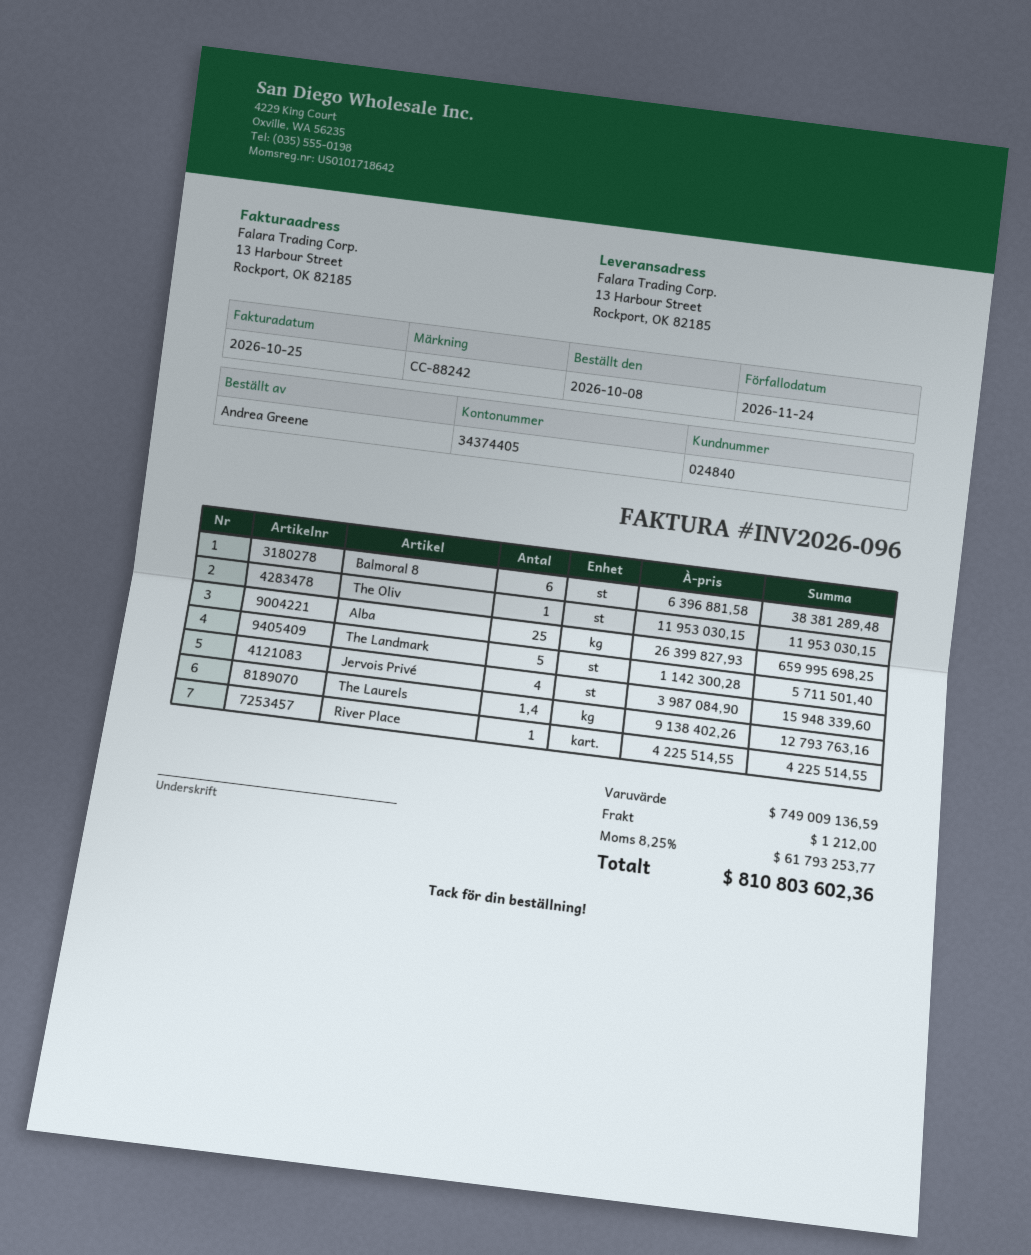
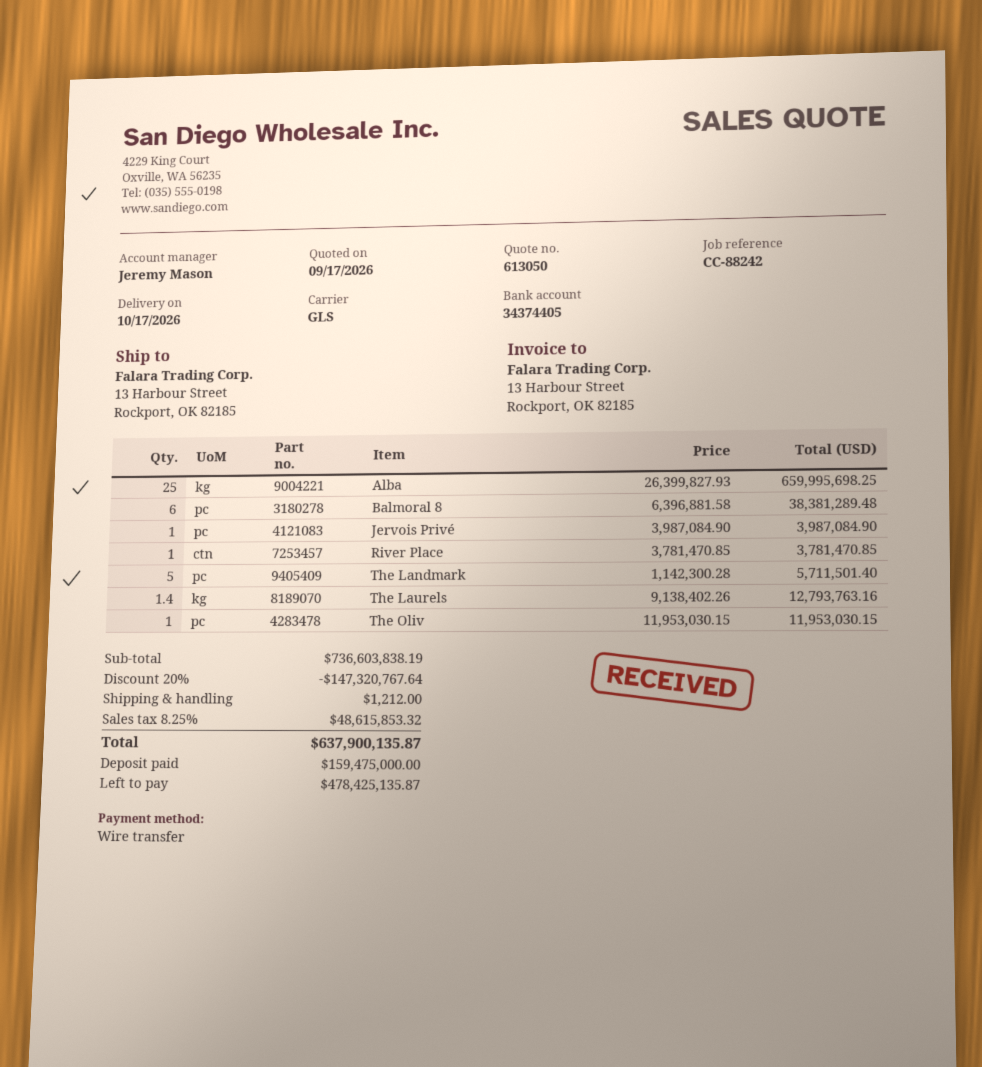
Jervois Privé: 4 x 3987084.90 = 15948339.60 -> 1 x 3987084.90 = 3987084.90
River Place: 1 x 4225514.55 = 4225514.55 -> 1 x 3781470.85 = 3781470.85
subtotal: 749009136.59 -> 736603838.19
discount: none -> 20% = 147320767.64
tax: 8.25% = 61793253.77 -> 8.25% = 48615853.32
total: 810803602.36 -> 637900135.87

